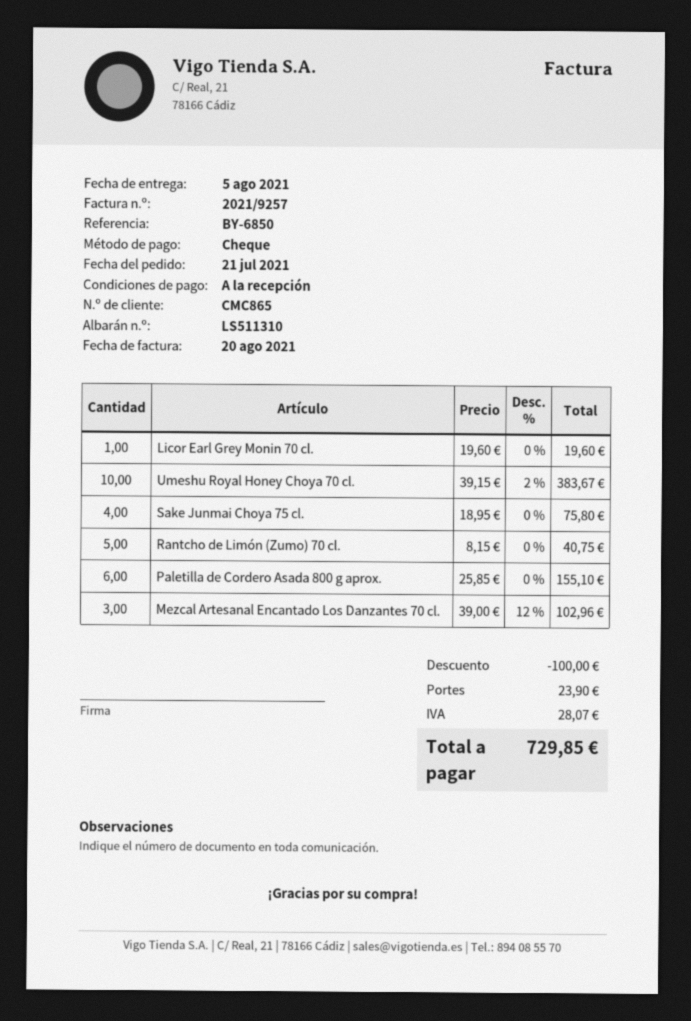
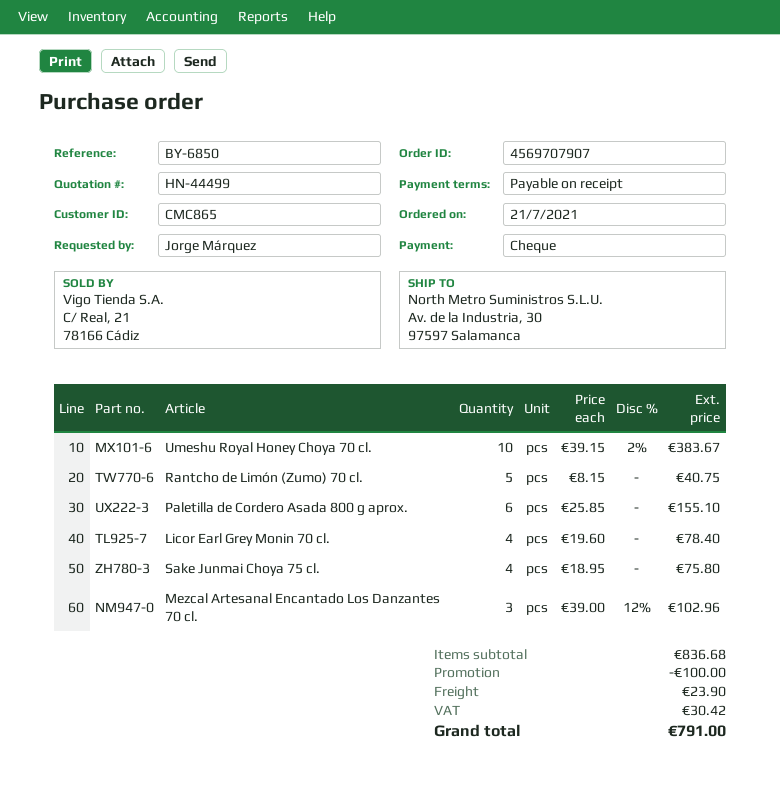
Licor Earl Grey Monin 70 cl.: 1 x 19.60 = 19.60 -> 4 x 19.60 = 78.40
tax: 28.07 -> 30.42
total: 729.85 -> 791.00

